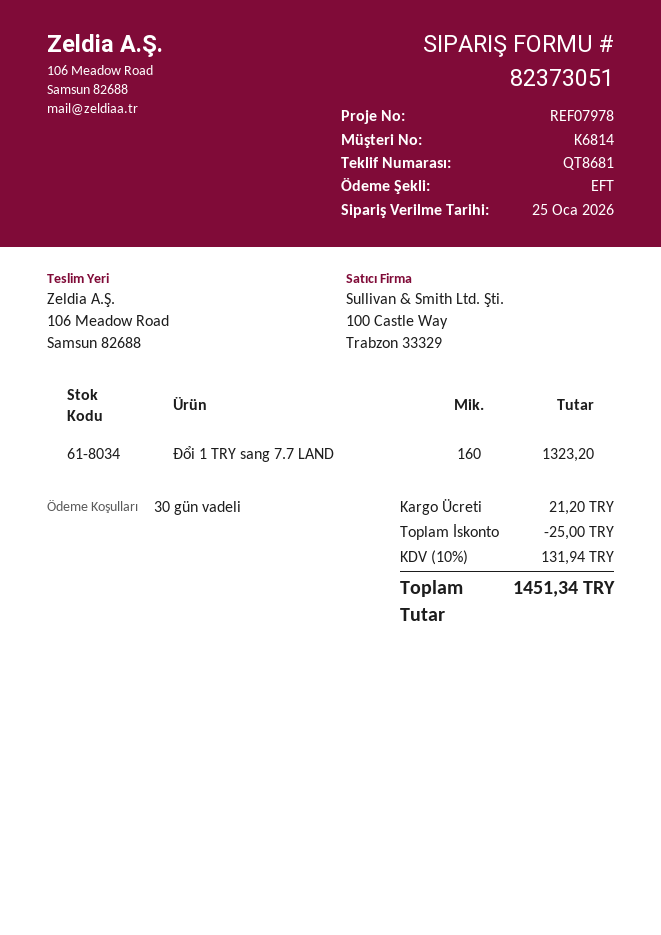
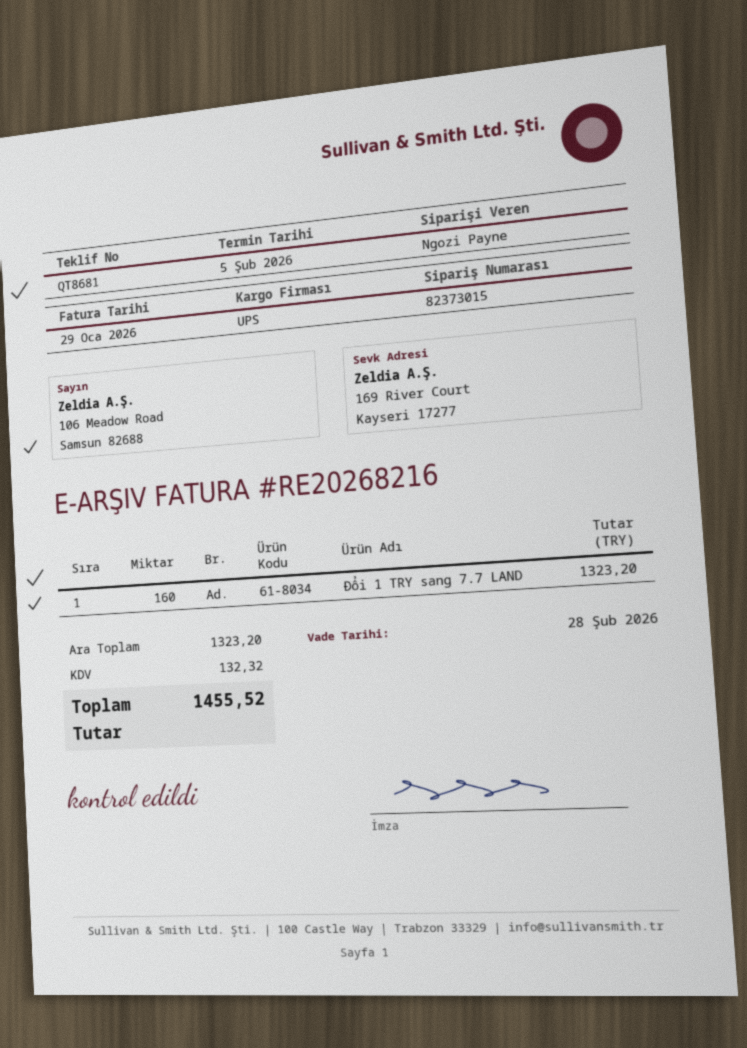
order number: 82373051 -> 82373015
ship to: 106 Meadow Road, Samsun 82688 -> 169 River Court, Kayseri 17277
discount: 25.00 -> none
shipping: 21.20 -> none
tax: 131.94 -> 132.32
total: 1451.34 -> 1455.52

